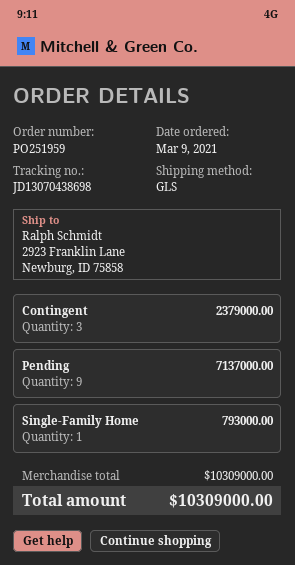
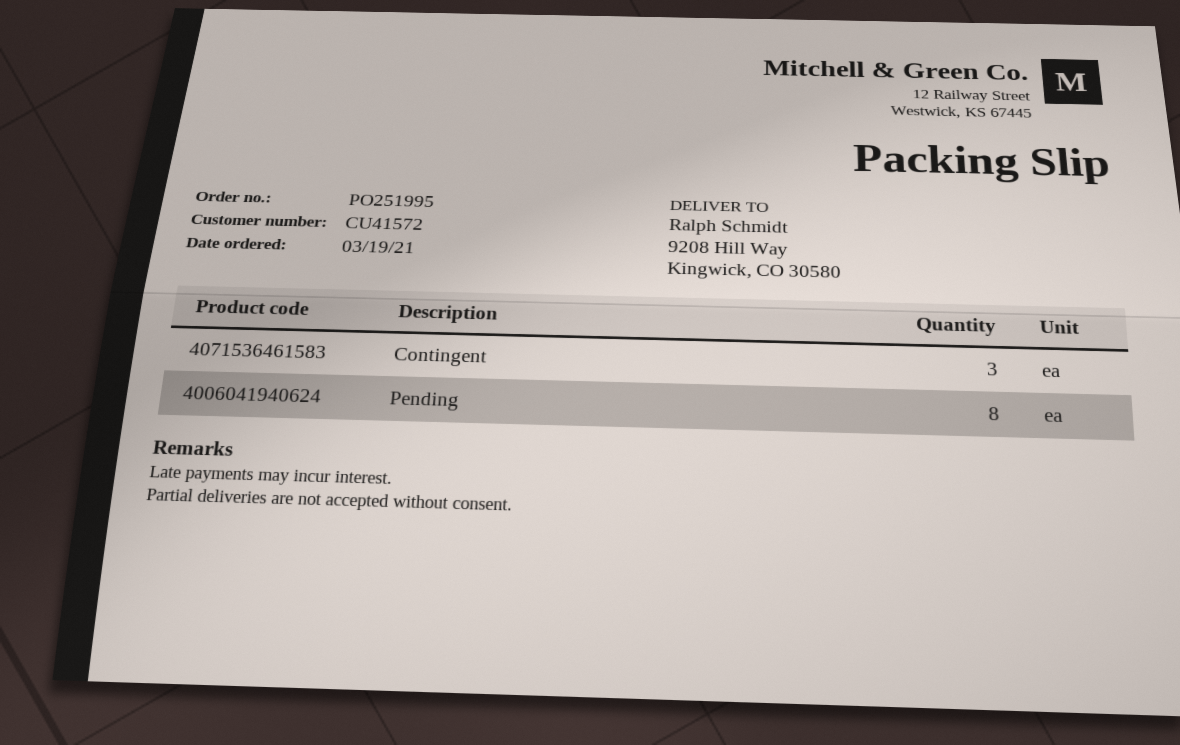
order number: PO251959 -> PO251995
order date: 2021-03-09 -> 2021-03-19
ship to: 2923 Franklin Lane, Newburg, ID 75858 -> 9208 Hill Way, Kingwick, CO 30580
Pending: 9 -> 8
Single-Family Home: 1 -> none

